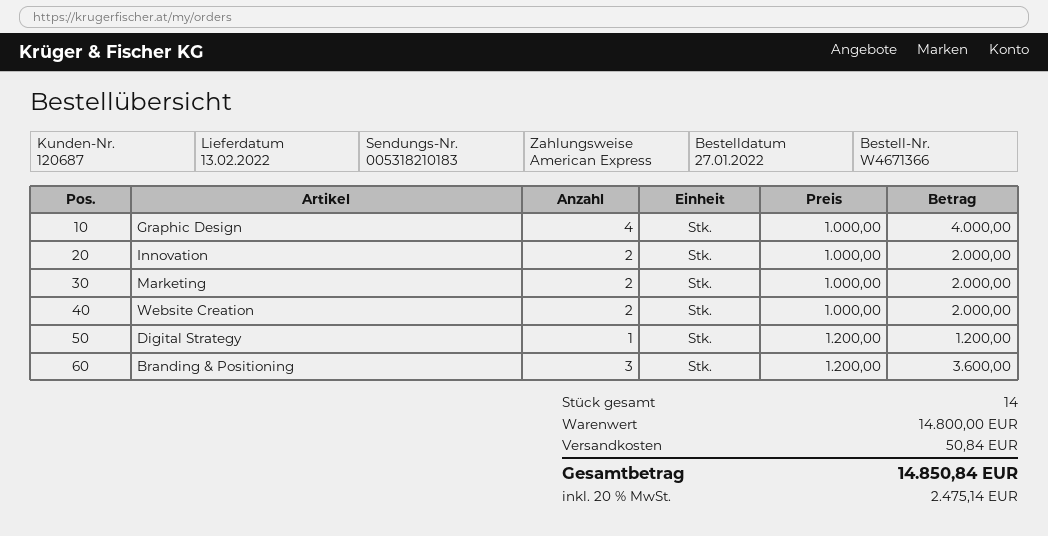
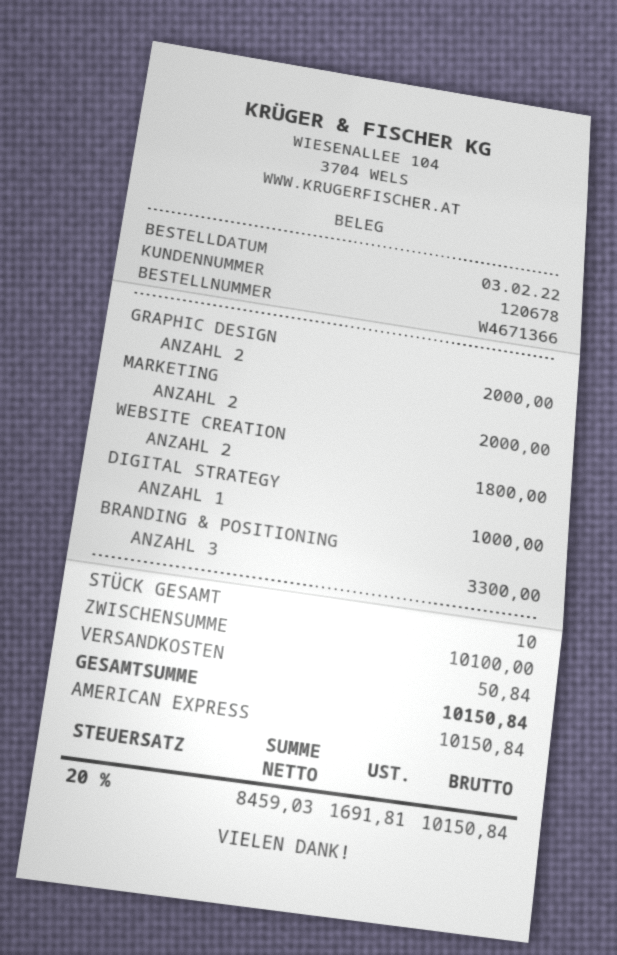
order date: 2022-01-27 -> 2022-02-03
customer number: 120687 -> 120678
Graphic Design: 4 for 4000.00 -> 2 for 2000.00
Innovation: 2 for 2000.00 -> none
Website Creation: 2 for 2000.00 -> 2 for 1800.00
Digital Strategy: 1 for 1200.00 -> 1 for 1000.00
Branding & Positioning: 3 for 3600.00 -> 3 for 3300.00
total quantity: 14 -> 10
subtotal: 14800.00 -> 10100.00
tax: 20% = 2475.14 -> 20% = 1691.81
total: 14850.84 -> 10150.84

